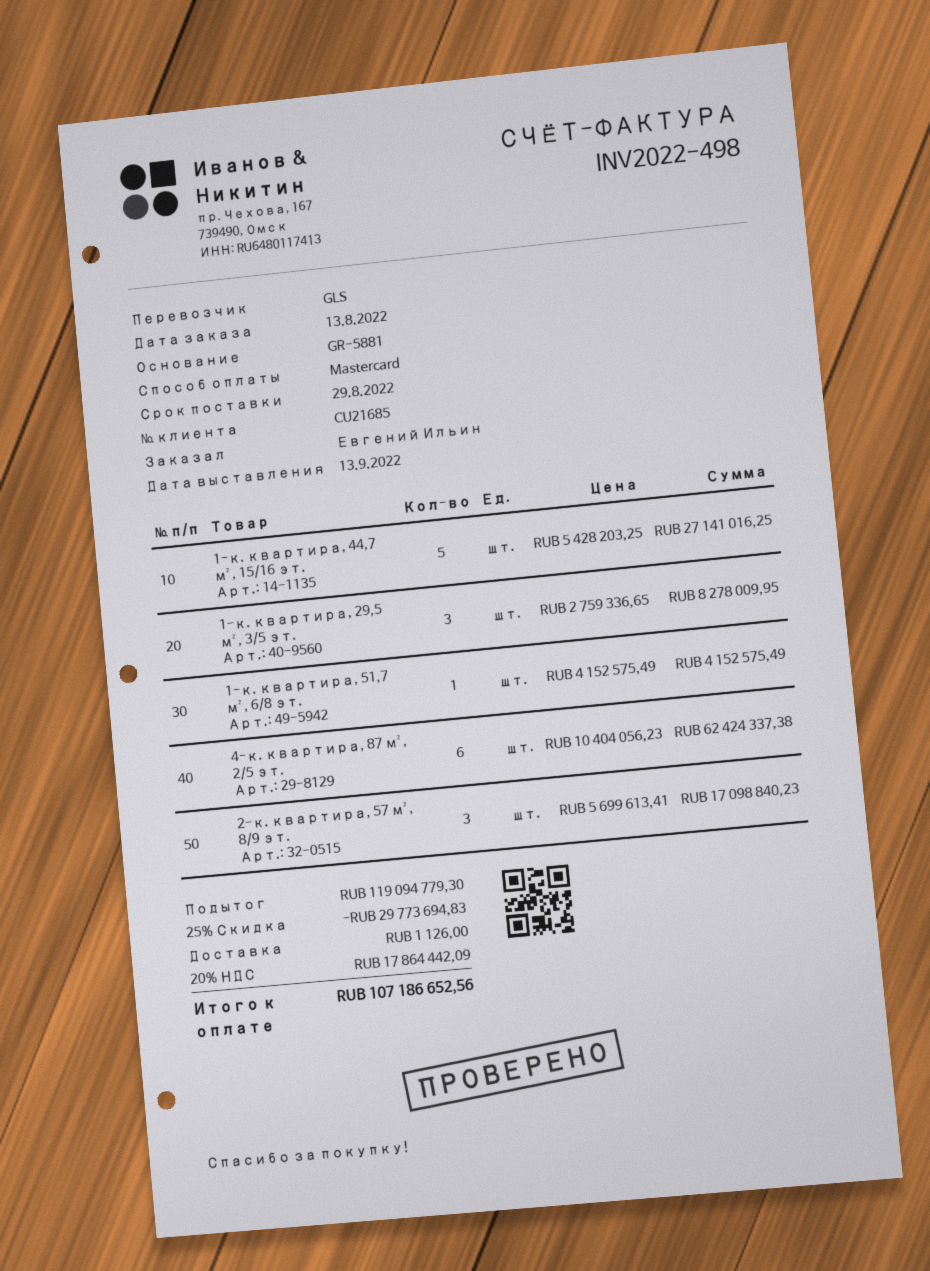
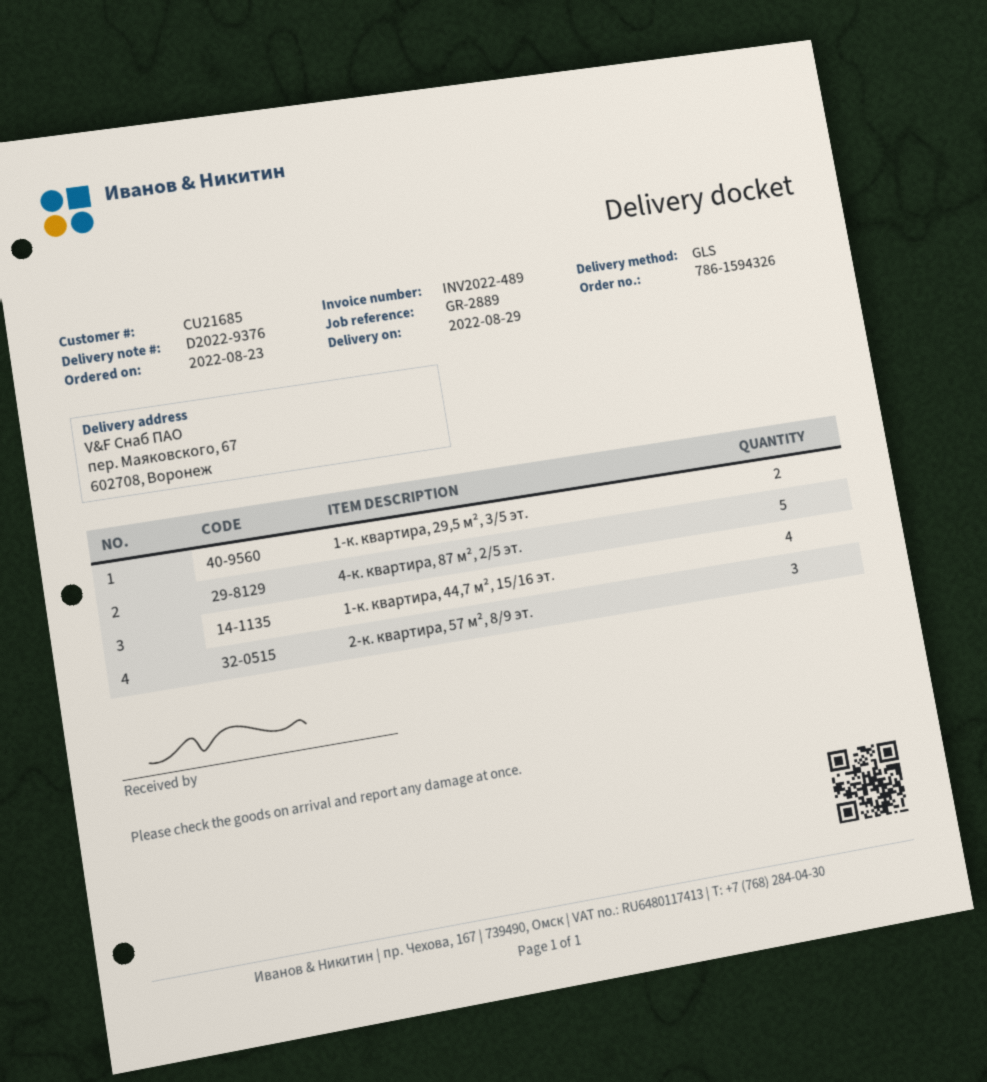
order date: 2022-08-13 -> 2022-08-23
invoice number: INV2022-498 -> INV2022-489
reference: GR-5881 -> GR-2889
1-к. квартира, 44,7 м², 15/16 эт.: 5 -> 4
1-к. квартира, 29,5 м², 3/5 эт.: 3 -> 2
1-к. квартира, 51,7 м², 6/8 эт.: 1 -> none
4-к. квартира, 87 м², 2/5 эт.: 6 -> 5

